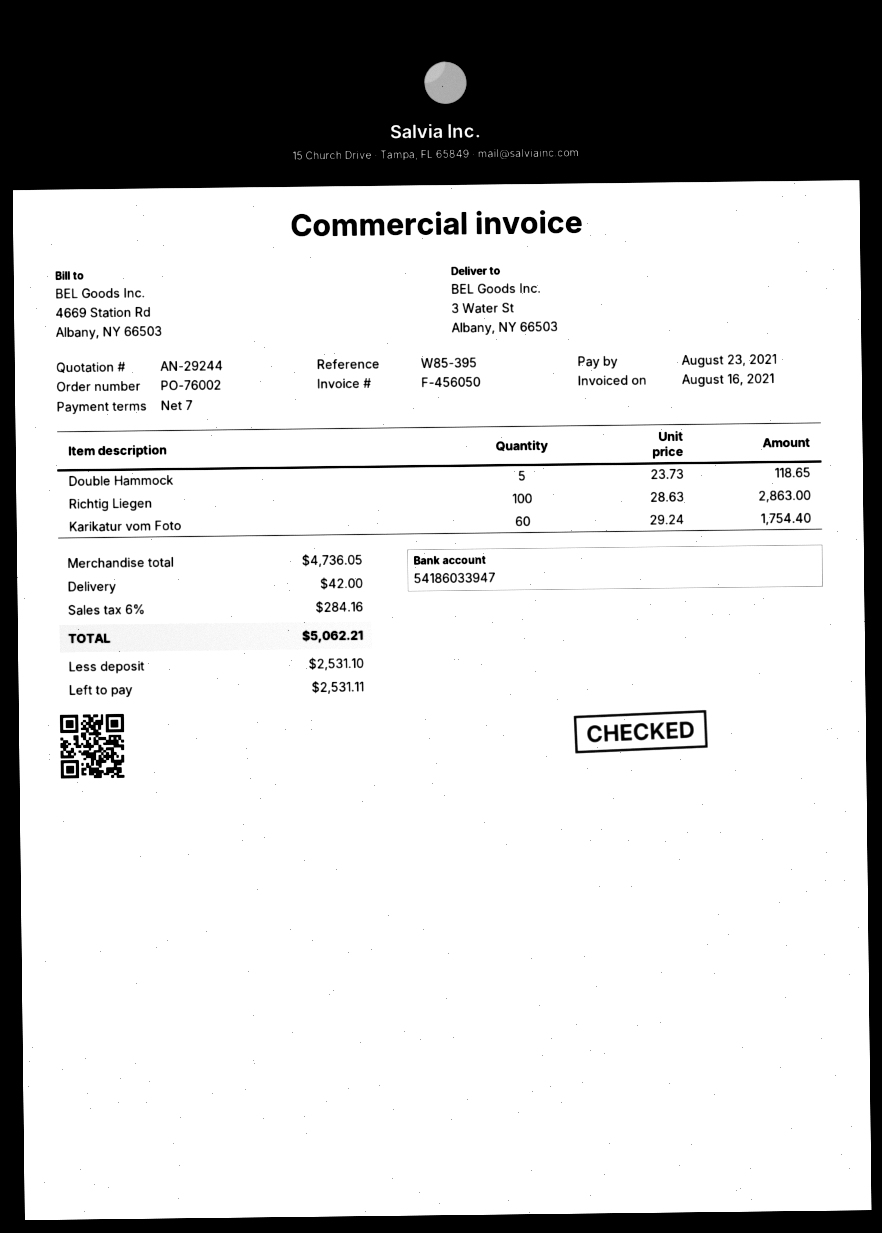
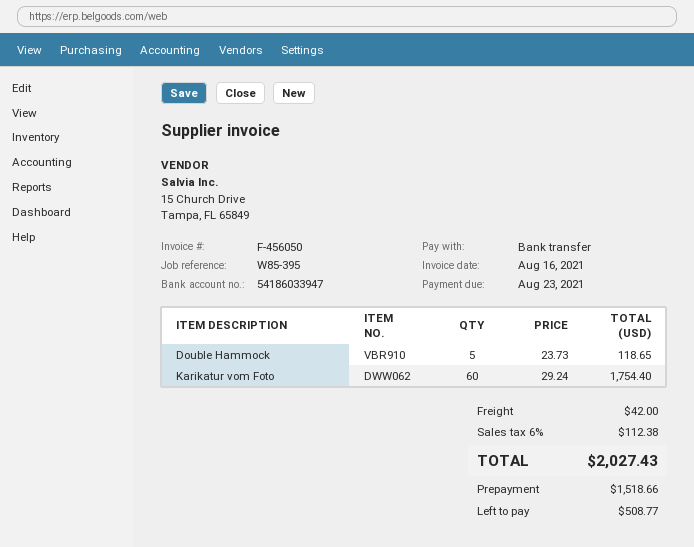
Richtig Liegen: 100 x 28.63 = 2863.00 -> none
tax: 6% = 284.16 -> 6% = 112.38
total: 5062.21 -> 2027.43
deposit: 2531.10 -> 1518.66
balance: 2531.11 -> 508.77

